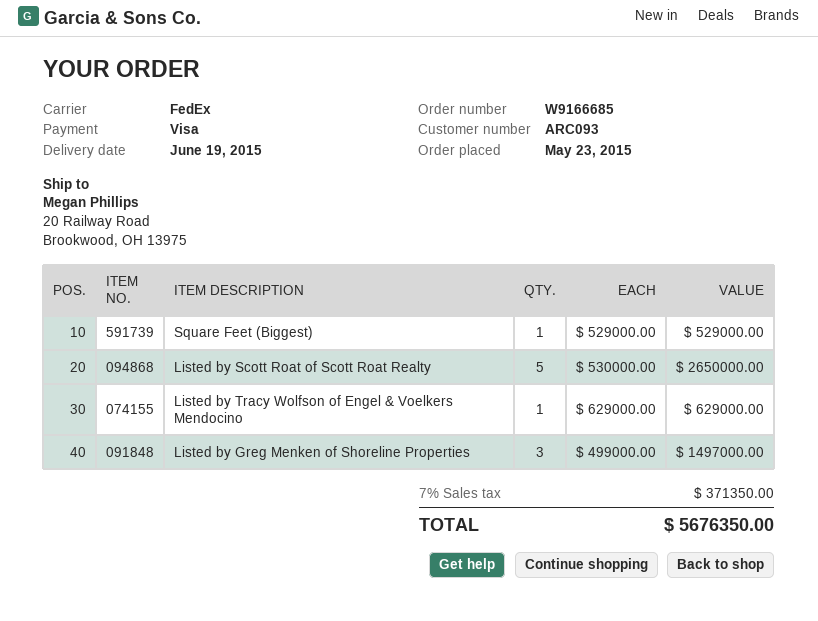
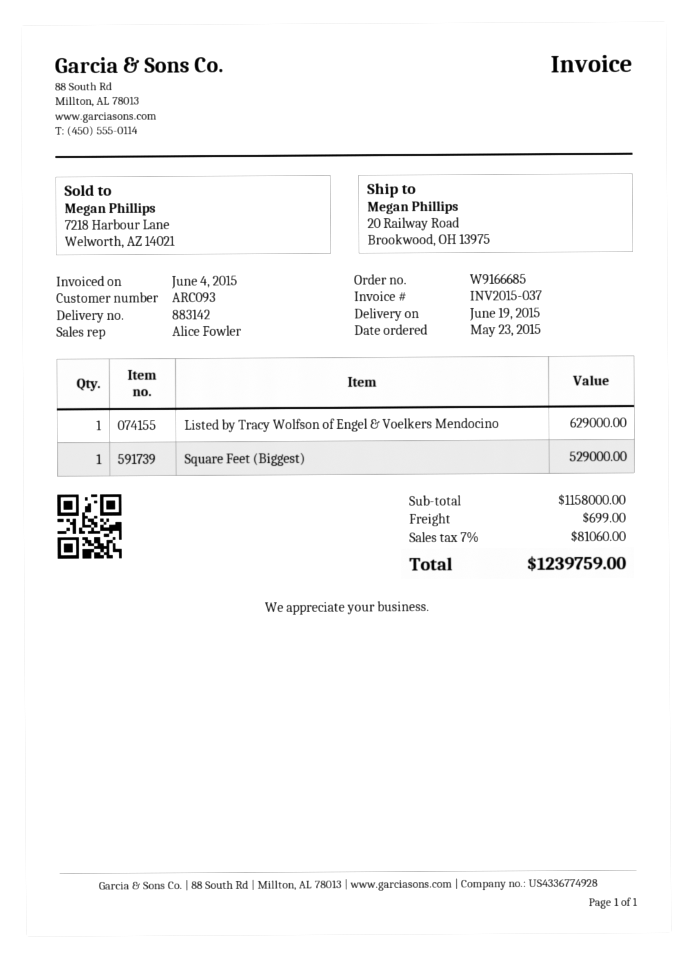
Listed by Scott Roat of Scott Roat Realty: 5 for 2650000.00 -> none
Listed by Greg Menken of Shoreline Properties: 3 for 1497000.00 -> none
shipping: none -> 699.00
tax: 7% = 371350.00 -> 7% = 81060.00
total: 5676350.00 -> 1239759.00

